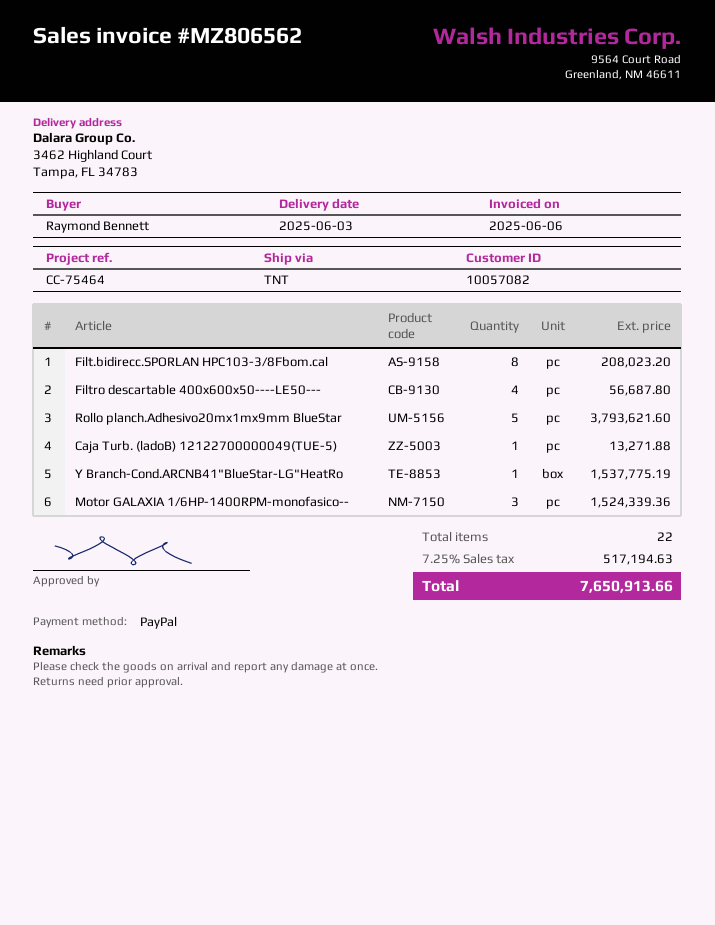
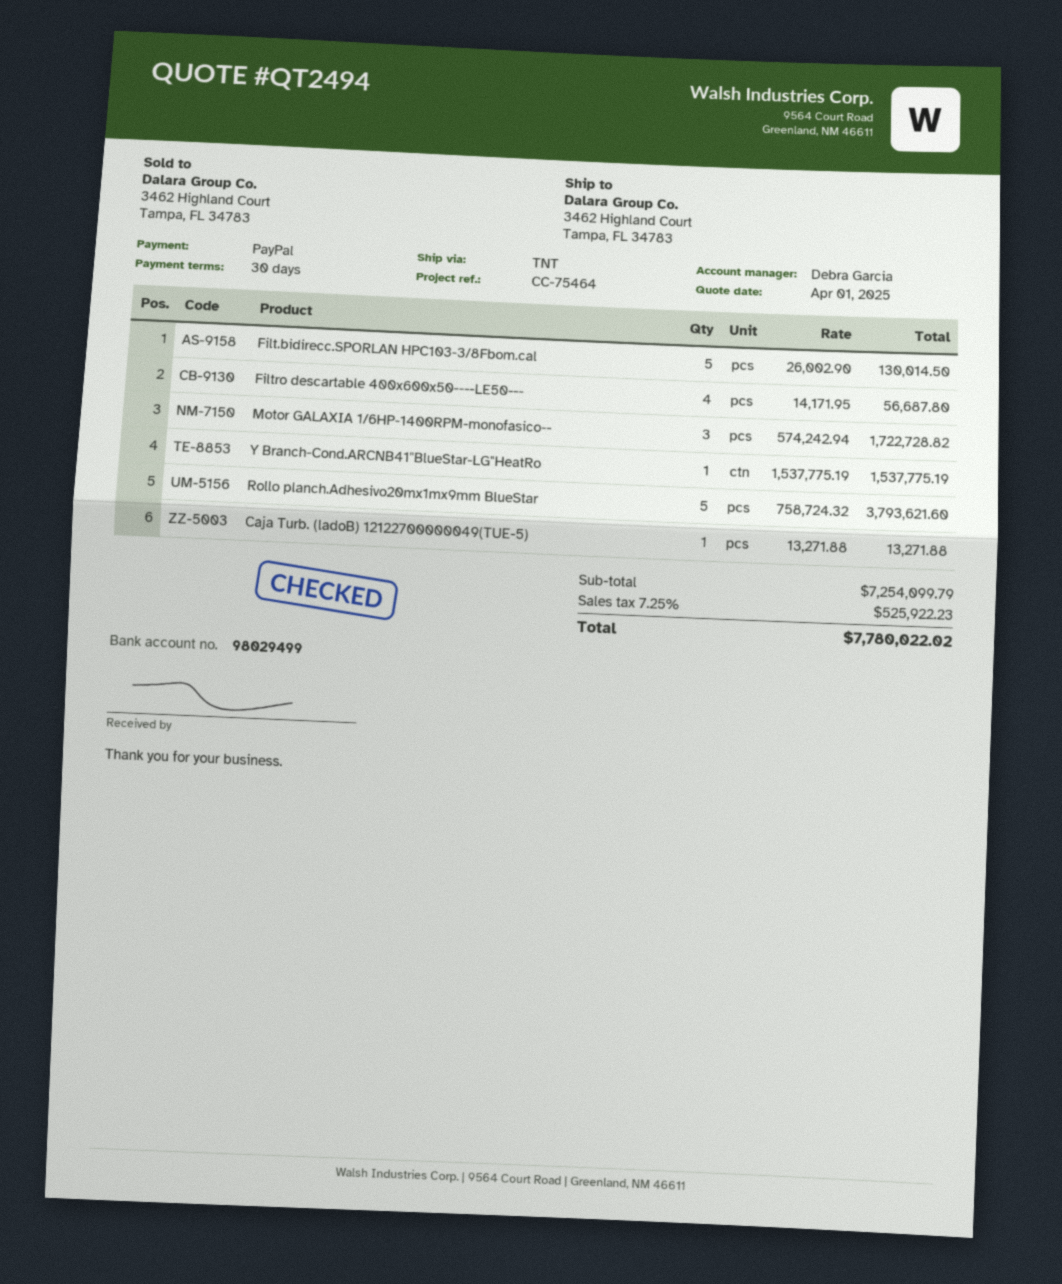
Filt.bidirecc.SPORLAN HPC103-3/8Fbom.cal: 8 for 208023.20 -> 5 for 130014.50
Motor GALAXIA 1/6HP-1400RPM-monofasico--: 3 for 1524339.36 -> 3 for 1722728.82
tax: 7.25% = 517194.63 -> 7.25% = 525922.23
total: 7650913.66 -> 7780022.02

